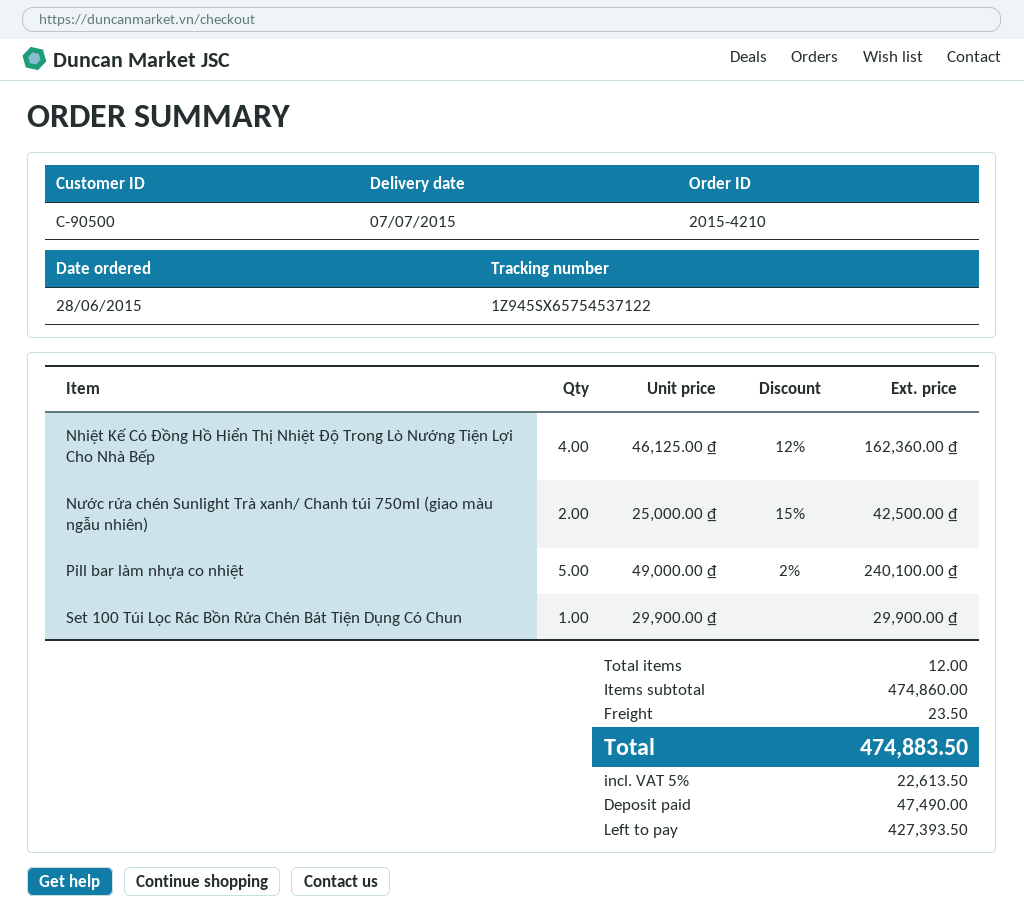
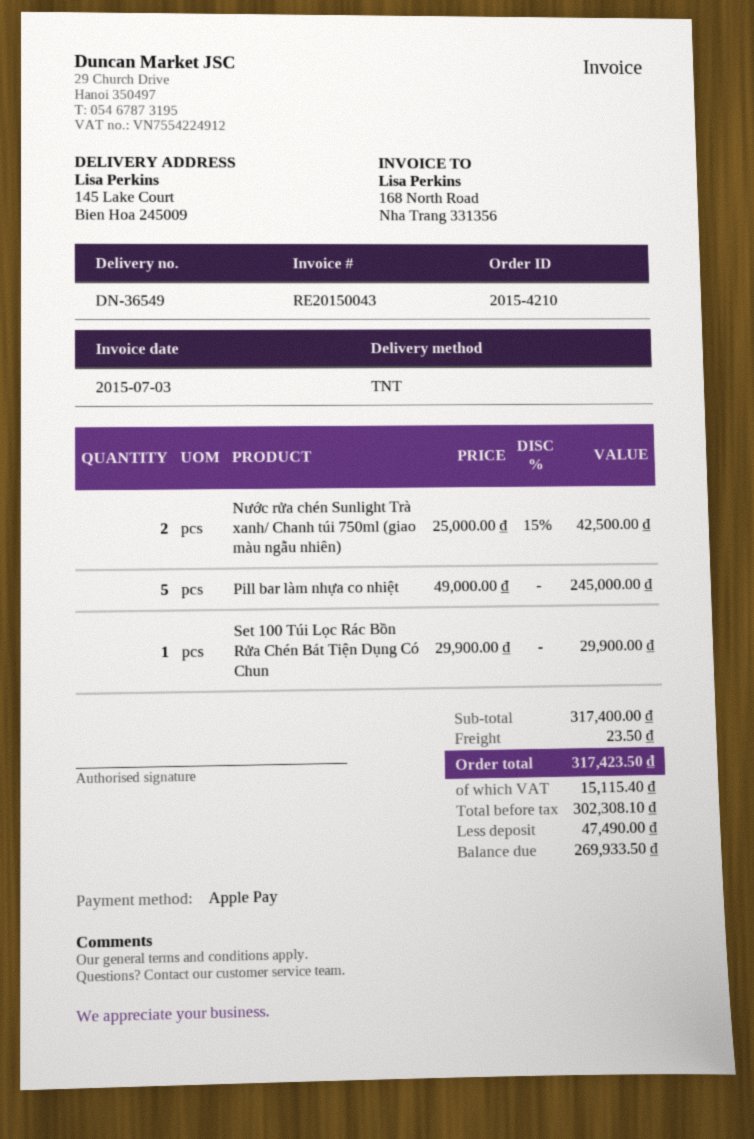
Nhiệt Kế Có Đồng Hồ Hiển Thị Nhiệt Độ Trong Lò Nướng Tiện Lợi Cho Nhà Bếp: 4 x 46125.00 - 12% = 162360.00 -> none
Pill bar làm nhựa co nhiệt: 5 x 49000.00 - 2% = 240100.00 -> 5 x 49000.00 = 245000.00
subtotal: 474860.00 -> 317400.00
tax: 22613.50 -> 15115.40
total: 474883.50 -> 317423.50
balance: 427393.50 -> 269933.50

